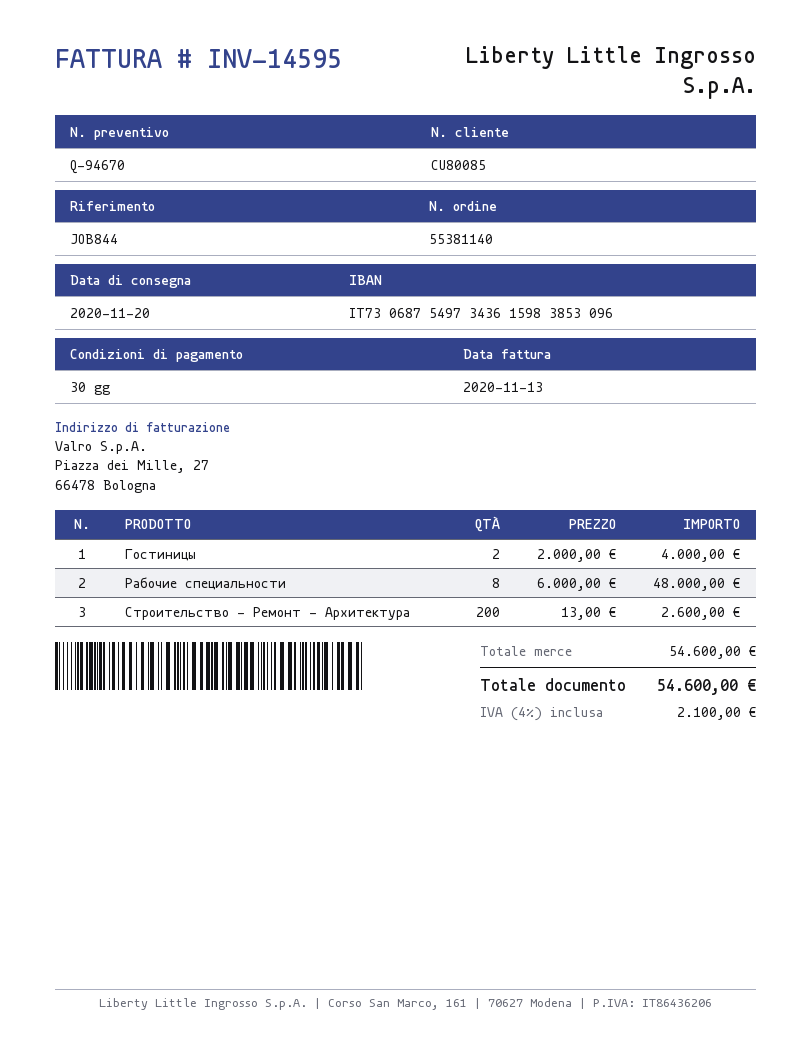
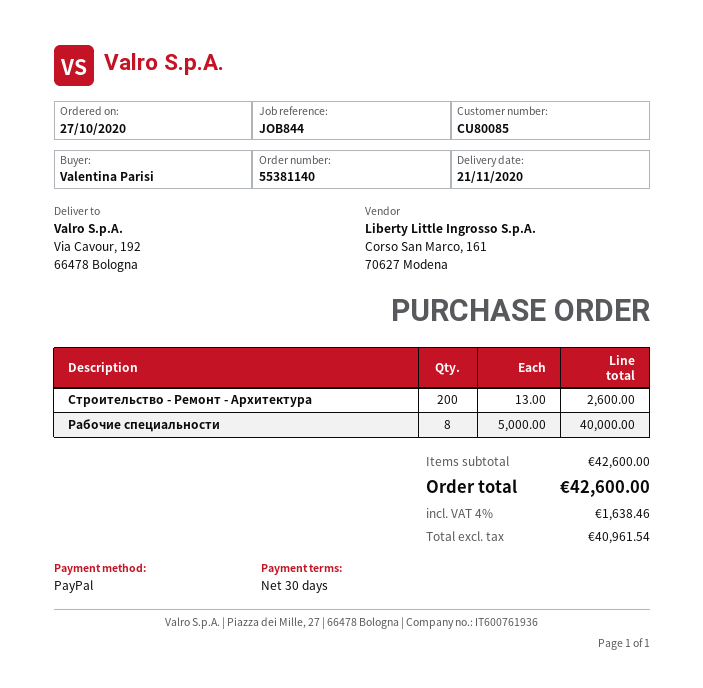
delivery date: 2020-11-20 -> 2020-11-21
Гостиницы: 2 x 2000.00 = 4000.00 -> none
Рабочие специальности: 8 x 6000.00 = 48000.00 -> 8 x 5000.00 = 40000.00
subtotal: 54600.00 -> 42600.00
tax: 4% = 2100.00 -> 4% = 1638.46
total: 54600.00 -> 42600.00

